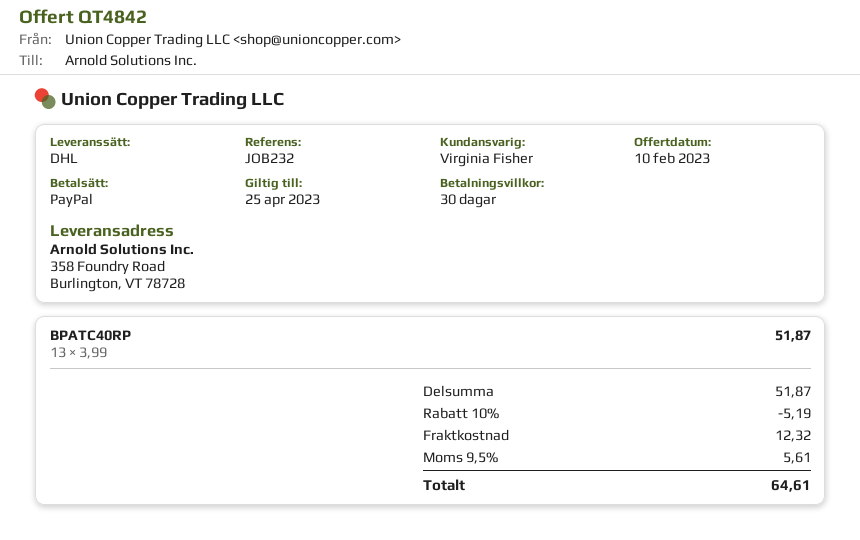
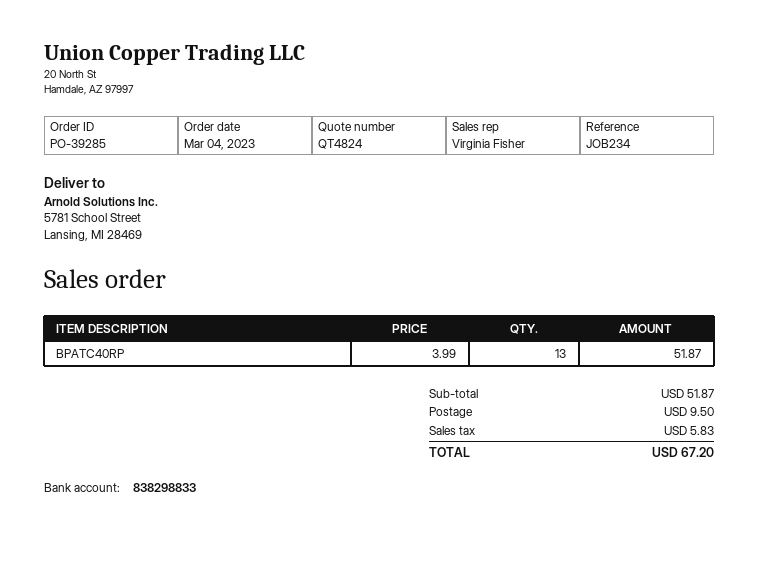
quote number: QT4842 -> QT4824
reference: JOB232 -> JOB234
ship to: 358 Foundry Road, Burlington, VT 78728 -> 5781 School Street, Lansing, MI 28469
discount: 10% = 5.19 -> none
shipping: 12.32 -> 9.50
tax: 5.61 -> 5.83
total: 64.61 -> 67.20

